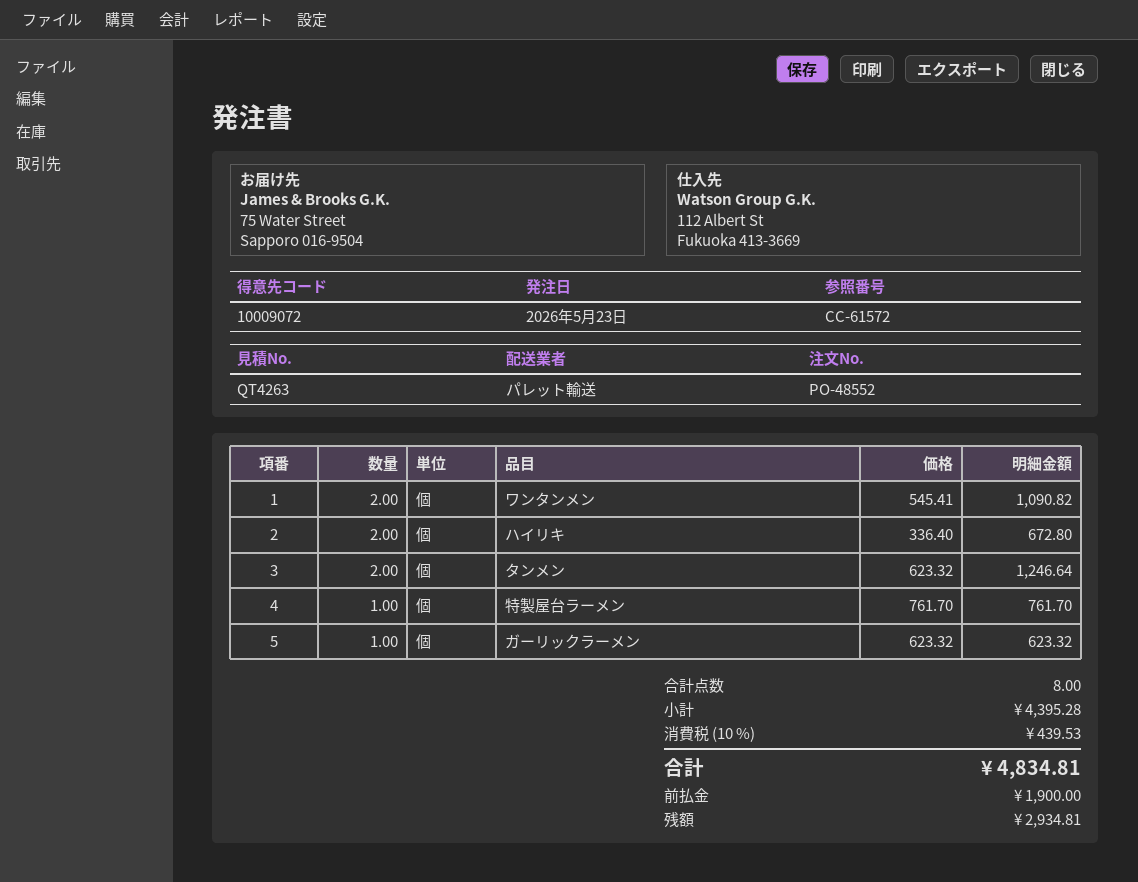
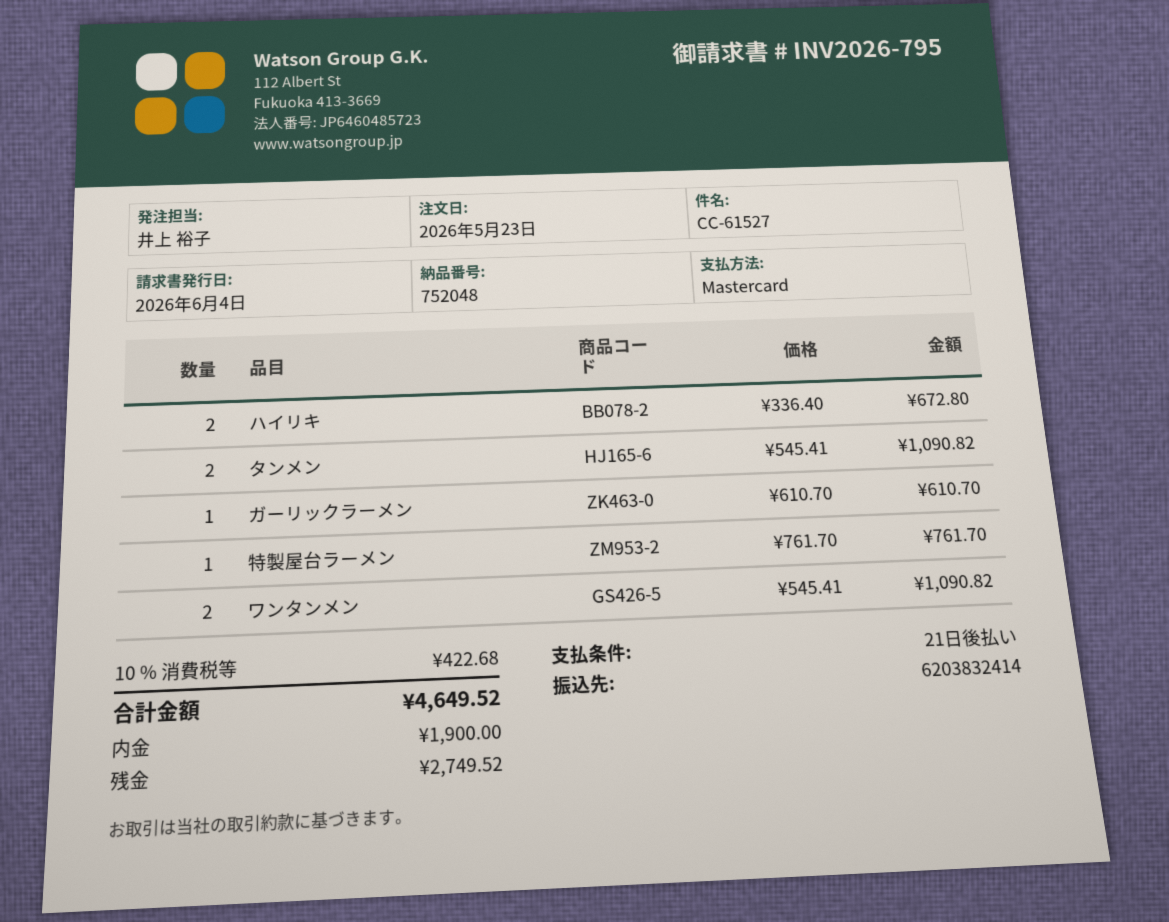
reference: CC-61572 -> CC-61527
タンメン: 2 x 623.32 = 1246.64 -> 2 x 545.41 = 1090.82
ガーリックラーメン: 1 x 623.32 = 623.32 -> 1 x 610.70 = 610.70
tax: 10% = 439.53 -> 10% = 422.68
total: 4834.81 -> 4649.52
balance: 2934.81 -> 2749.52

